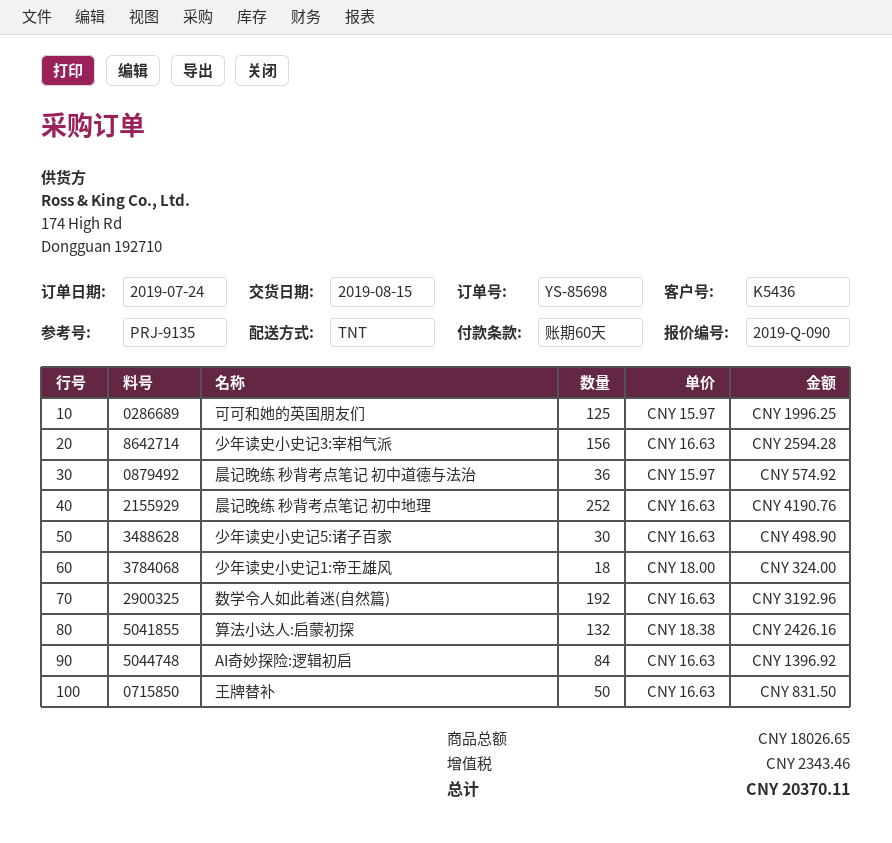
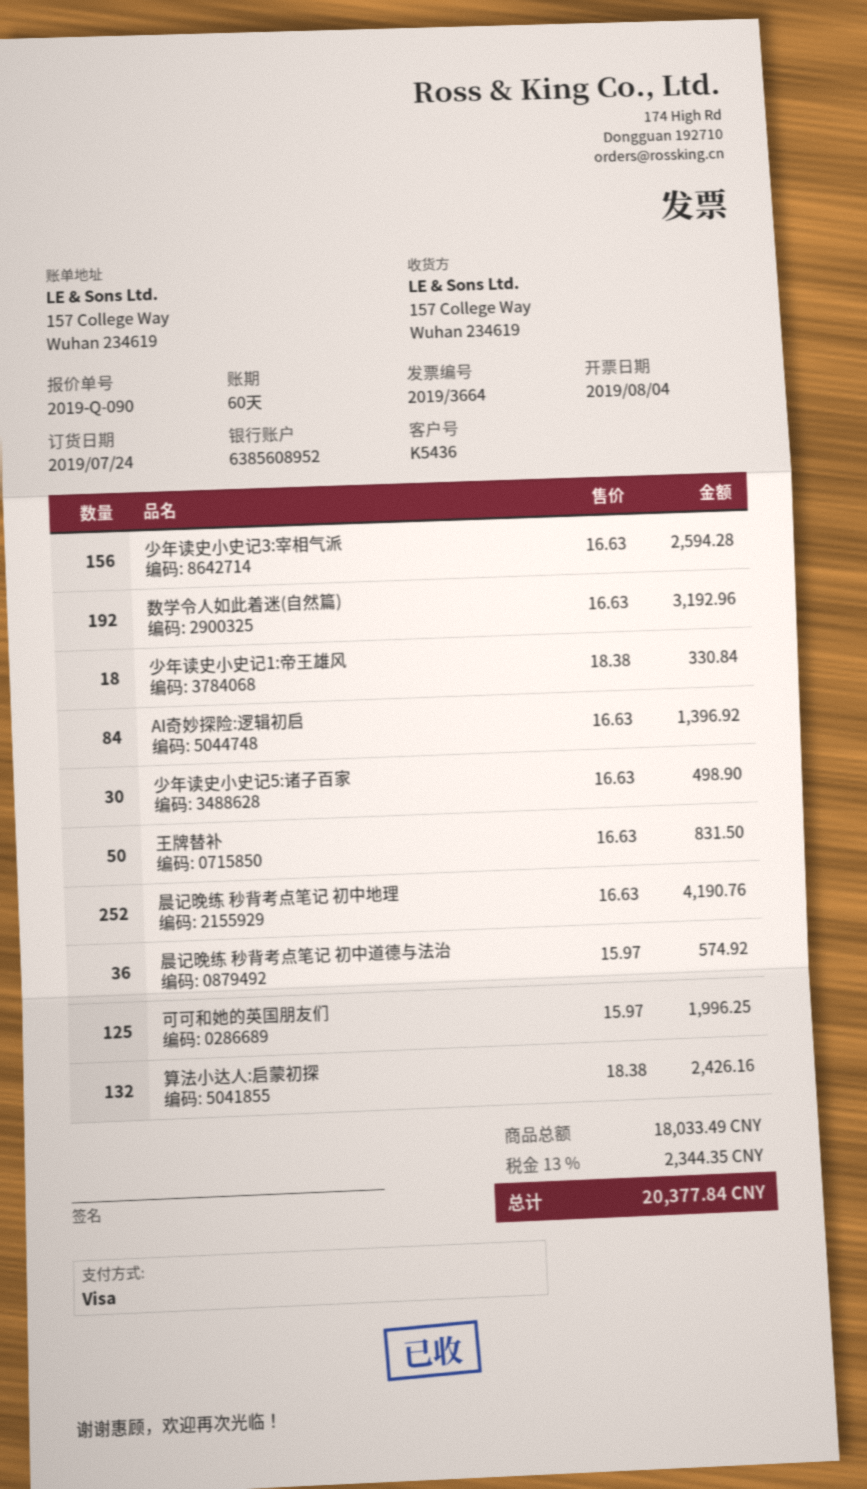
少年读史小史记1:帝王雄风: 18 x 18.00 = 324.00 -> 18 x 18.38 = 330.84
subtotal: 18026.65 -> 18033.49
tax: 2343.46 -> 2344.35
total: 20370.11 -> 20377.84

